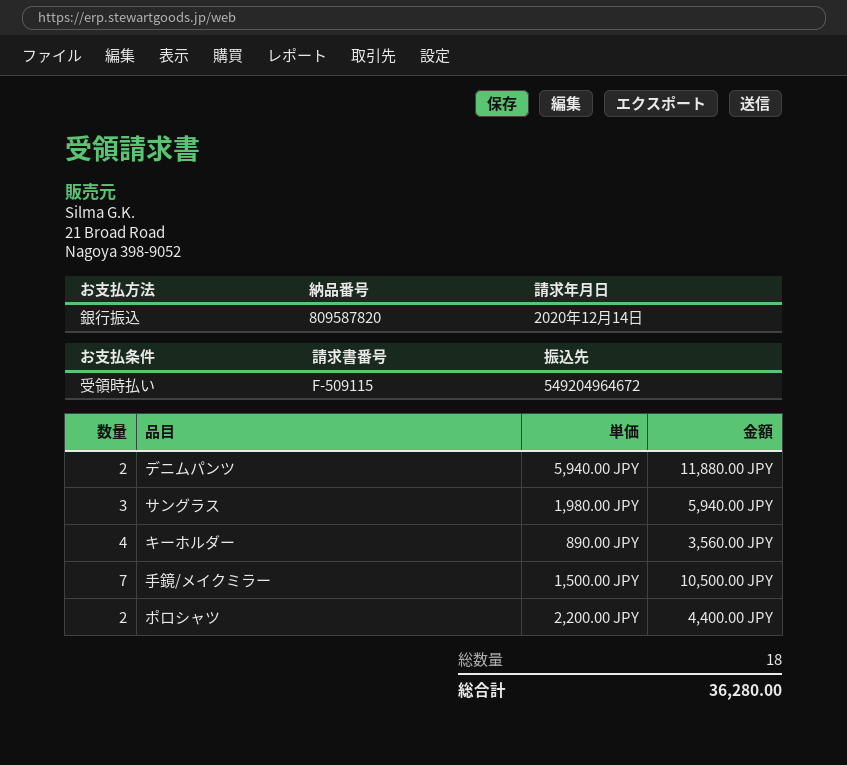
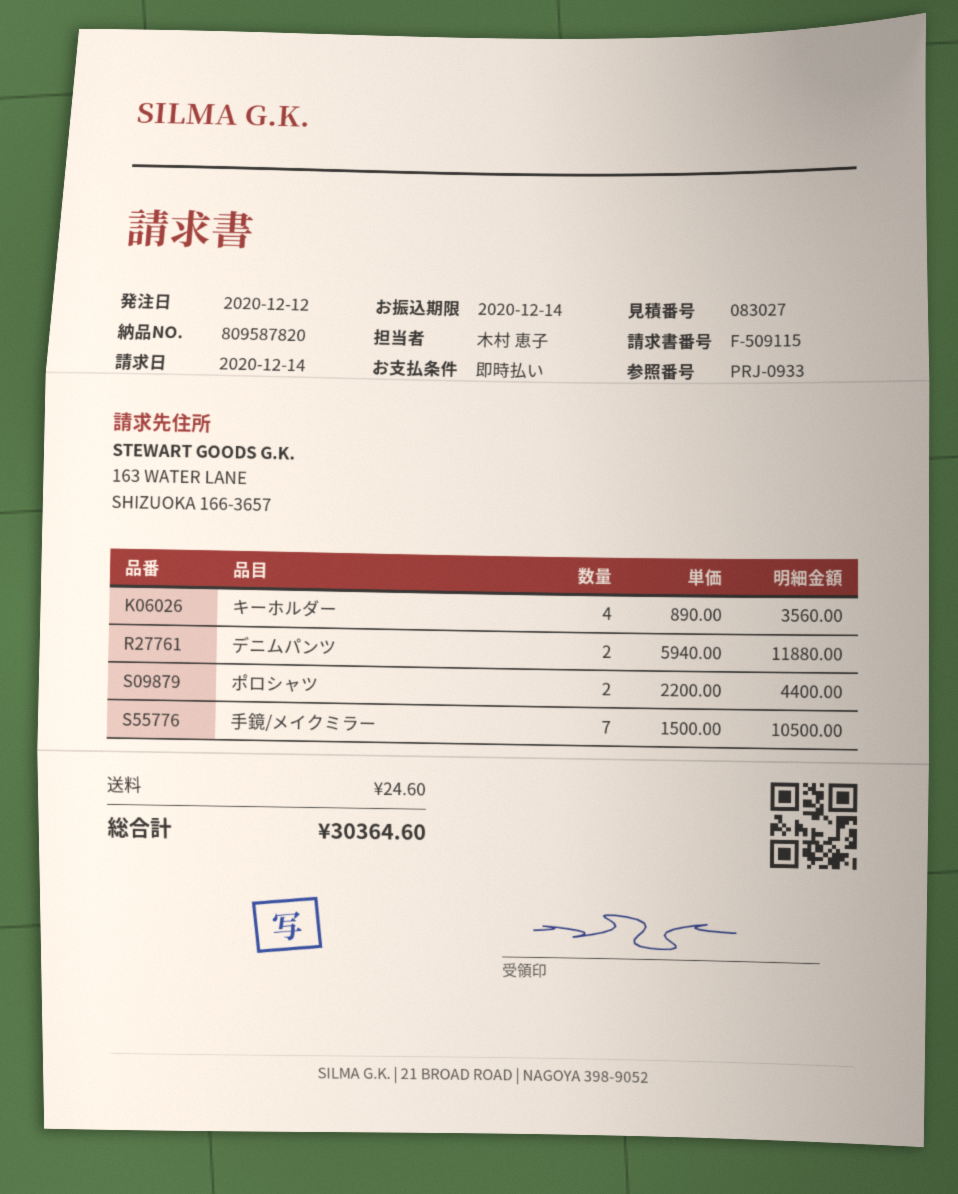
サングラス: 3 x 1980.00 = 5940.00 -> none
shipping: none -> 24.60
total: 36280.00 -> 30364.60

